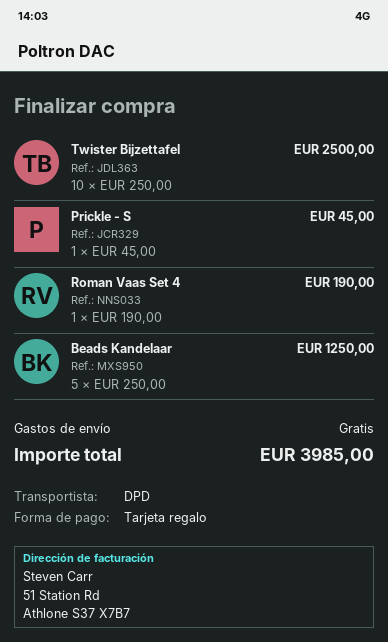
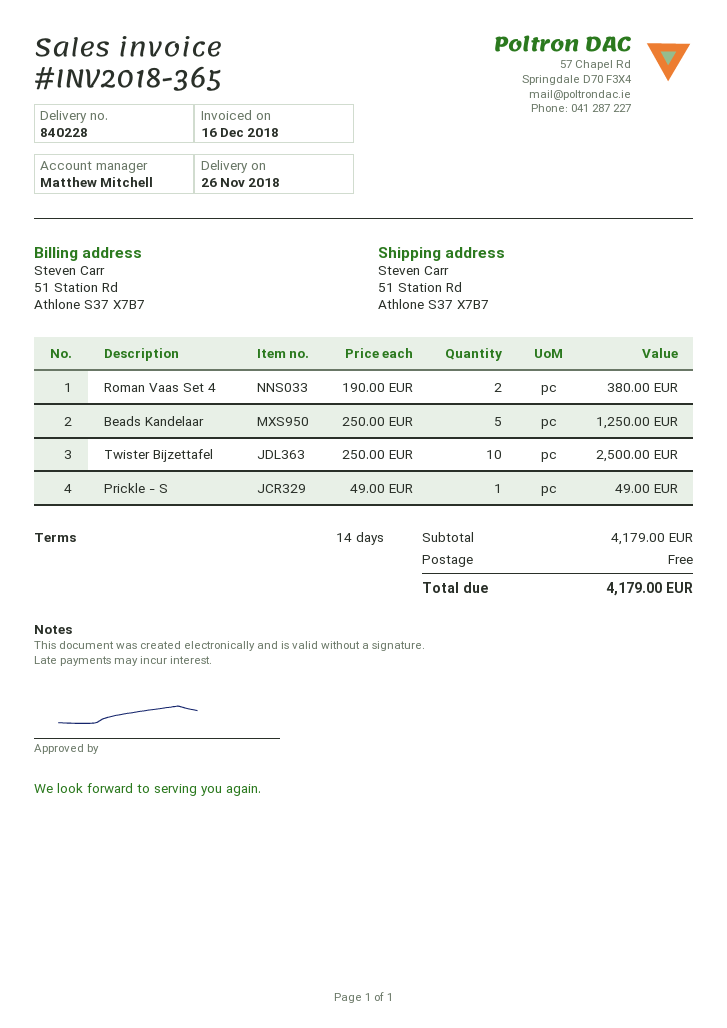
Prickle - S: 1 x 45.00 = 45.00 -> 1 x 49.00 = 49.00
Roman Vaas Set 4: 1 x 190.00 = 190.00 -> 2 x 190.00 = 380.00
total: 3985.00 -> 4179.00

